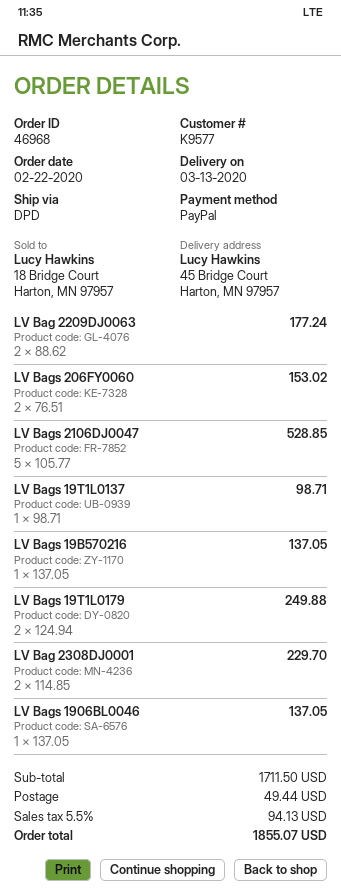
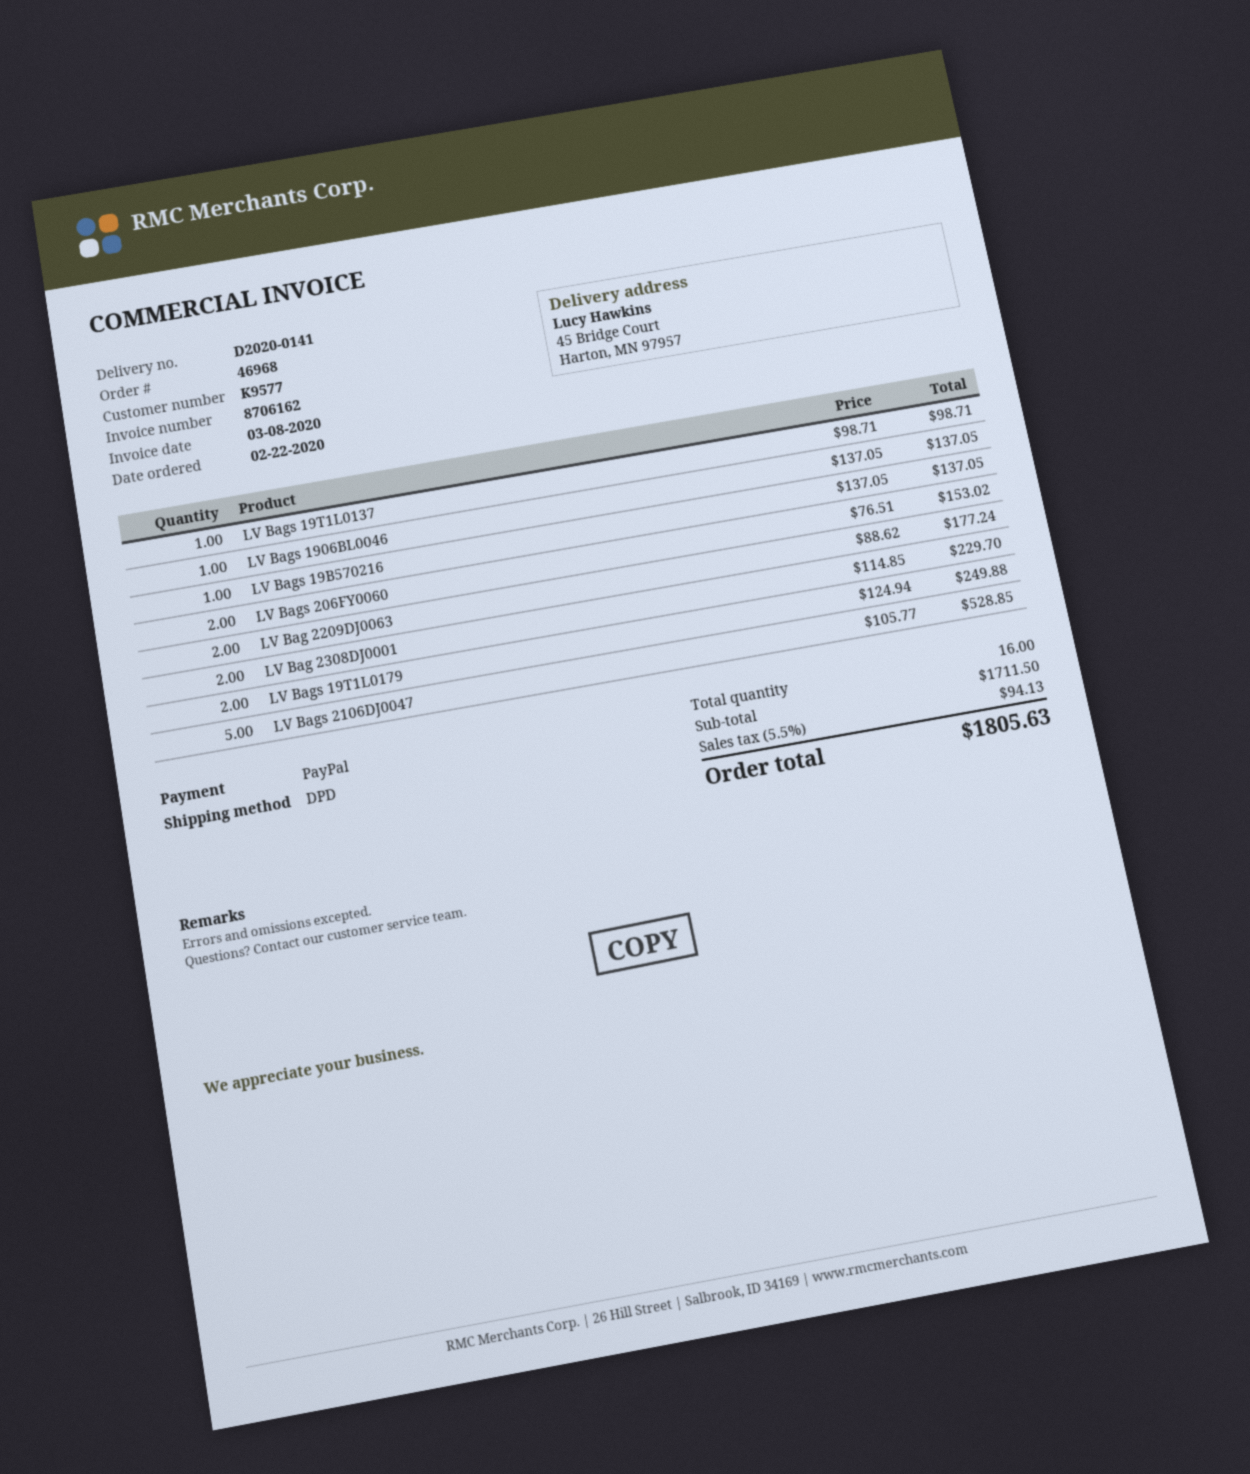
shipping: 49.44 -> none
total: 1855.07 -> 1805.63

